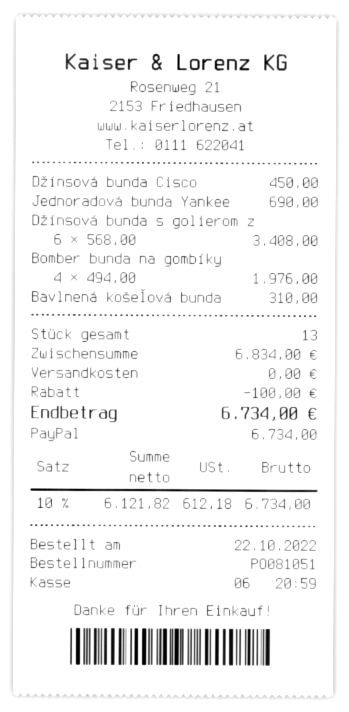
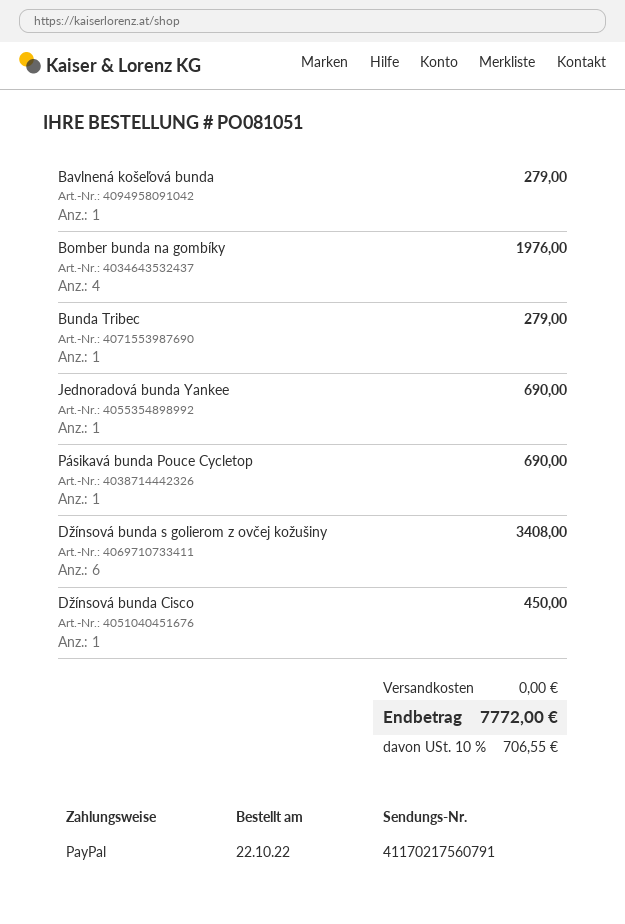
Bavlnená košeľová bunda: 1 for 310.00 -> 1 for 279.00
Bunda Tribec: none -> 1 for 279.00
Pásikavá bunda Pouce Cycletop: none -> 1 for 690.00
discount: 100.00 -> none
tax: 10% = 612.18 -> 10% = 706.55
total: 6734.00 -> 7772.00

